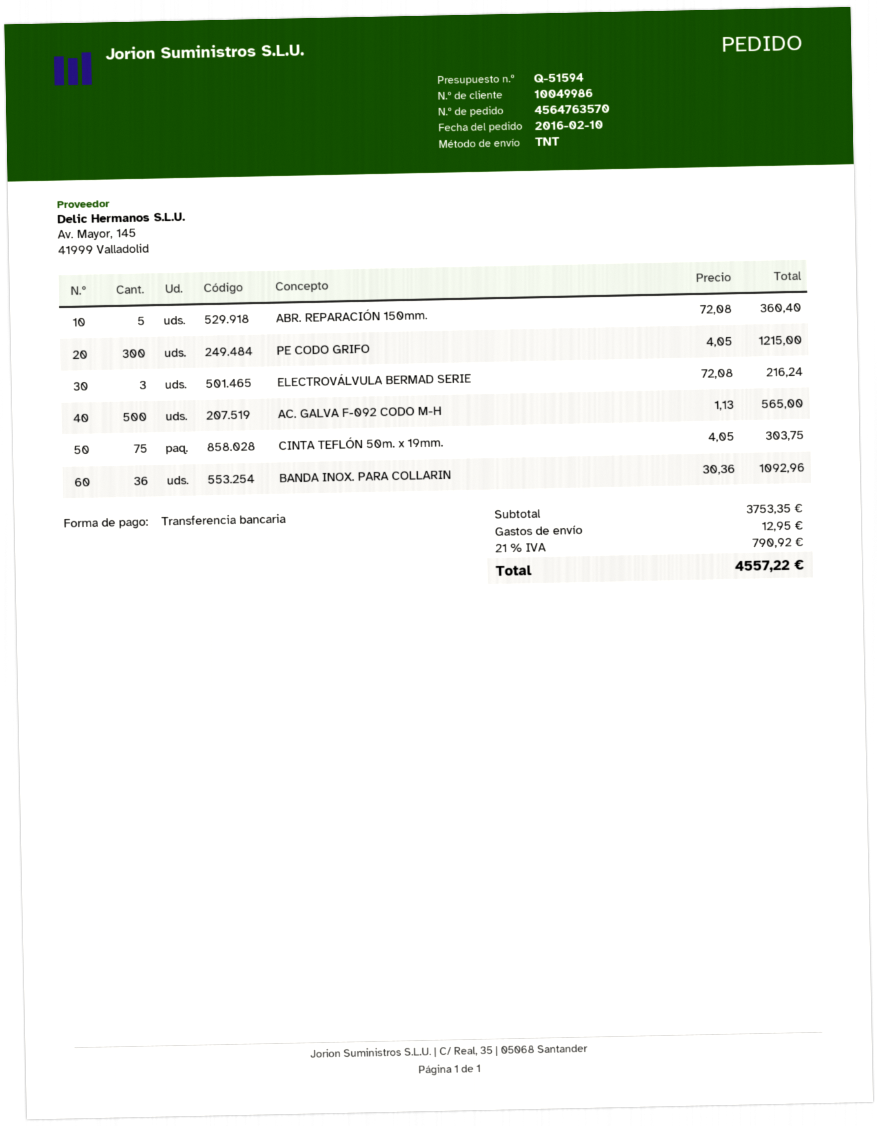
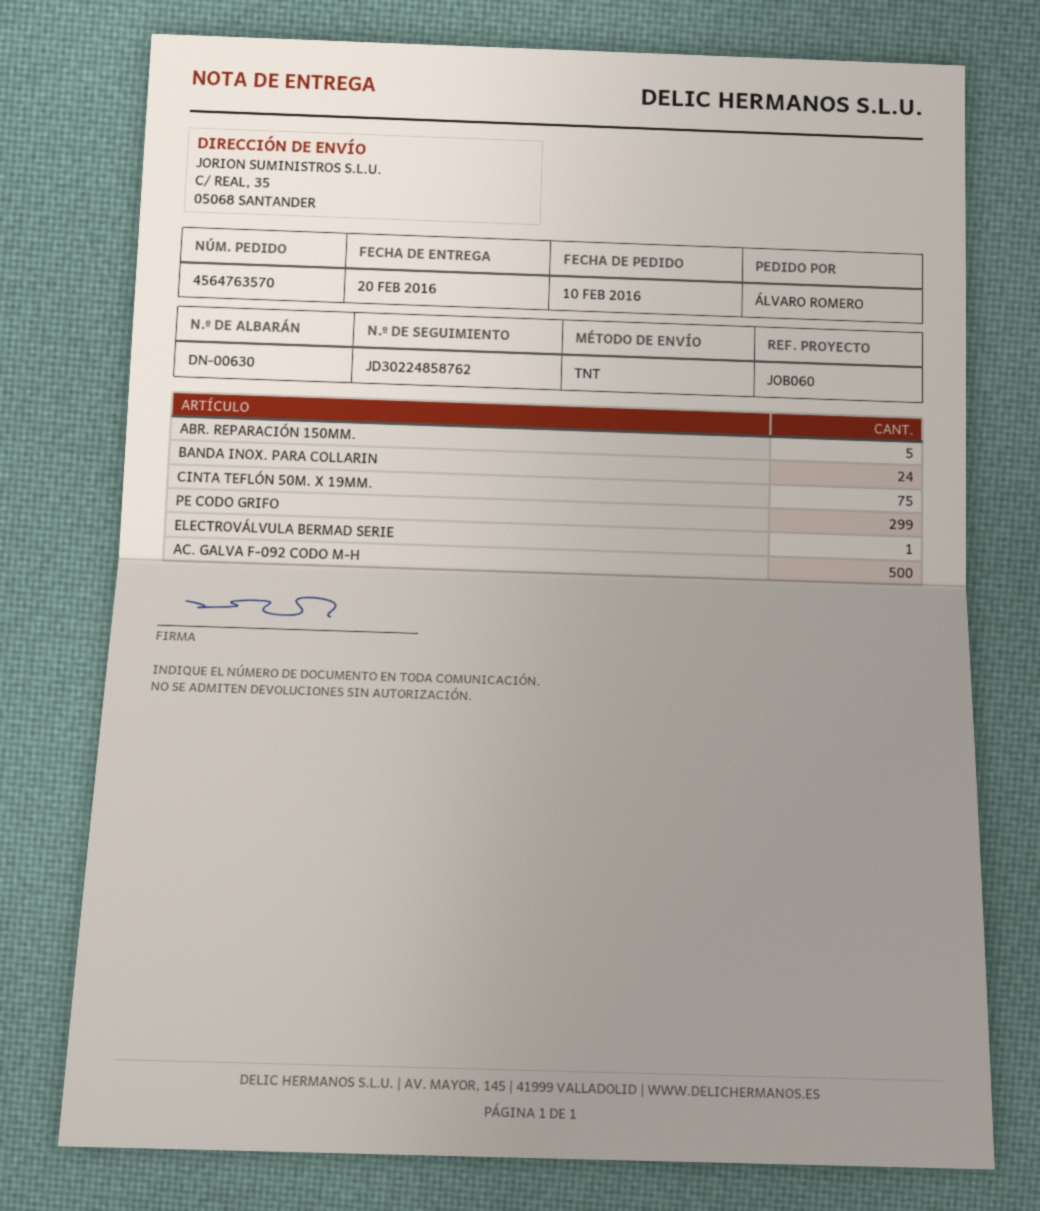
PE CODO GRIFO: 300 -> 299
ELECTROVÁLVULA BERMAD SERIE: 3 -> 1
BANDA INOX. PARA COLLARIN: 36 -> 24

